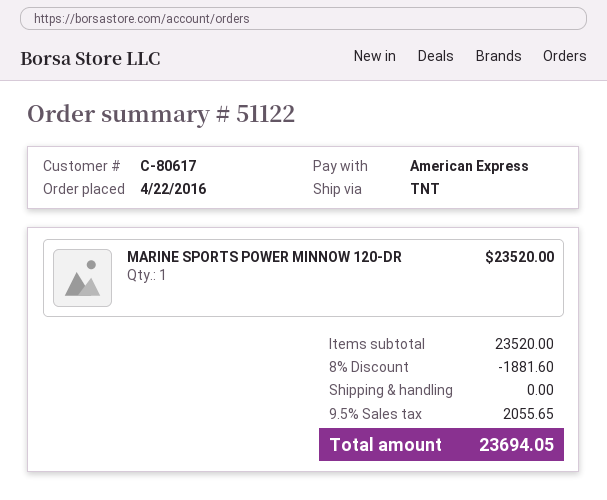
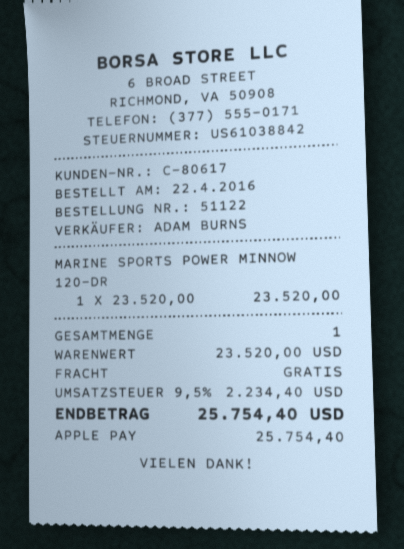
payment method: American Express -> Apple Pay
discount: 8% = 1881.60 -> none
tax: 9.5% = 2055.65 -> 9.5% = 2234.40
total: 23694.05 -> 25754.40

